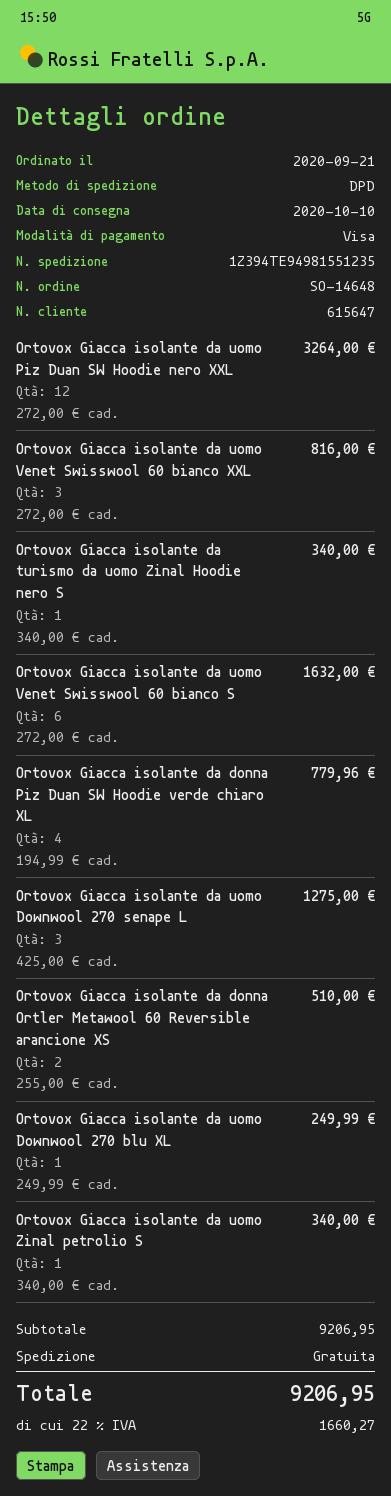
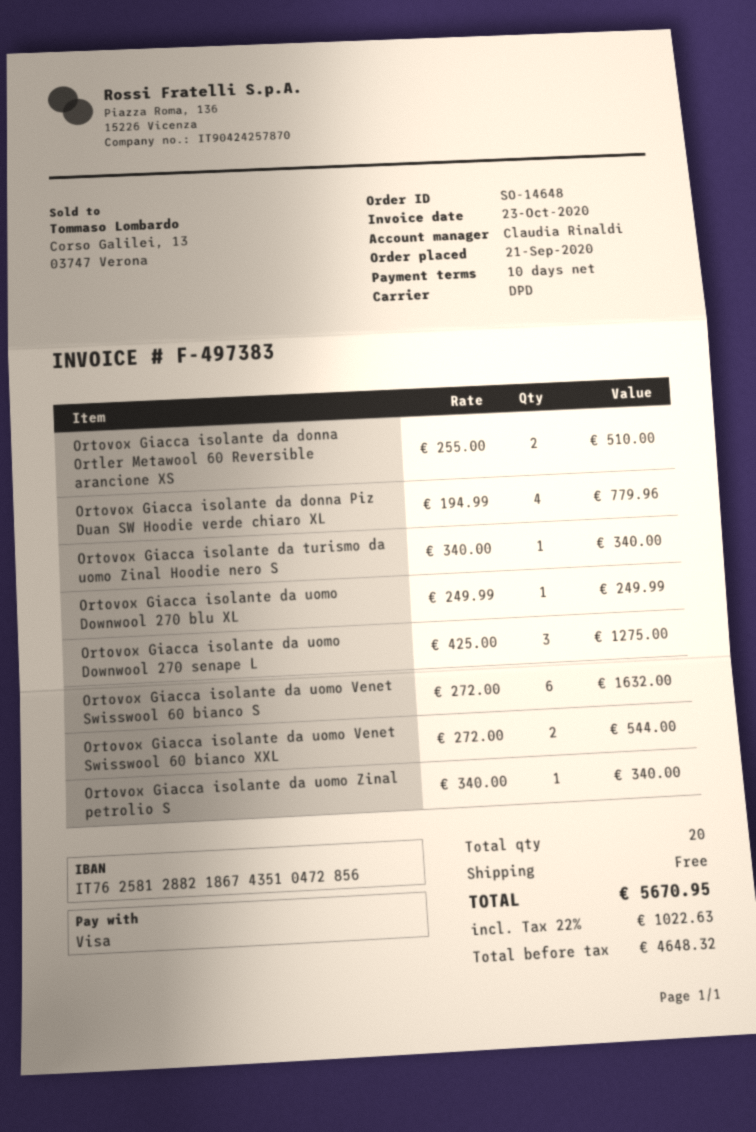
Ortovox Giacca isolante da uomo Piz Duan SW Hoodie nero XXL: 12 x 272.00 = 3264.00 -> none
Ortovox Giacca isolante da uomo Venet Swisswool 60 bianco XXL: 3 x 272.00 = 816.00 -> 2 x 272.00 = 544.00
tax: 22% = 1660.27 -> 22% = 1022.63
total: 9206.95 -> 5670.95

